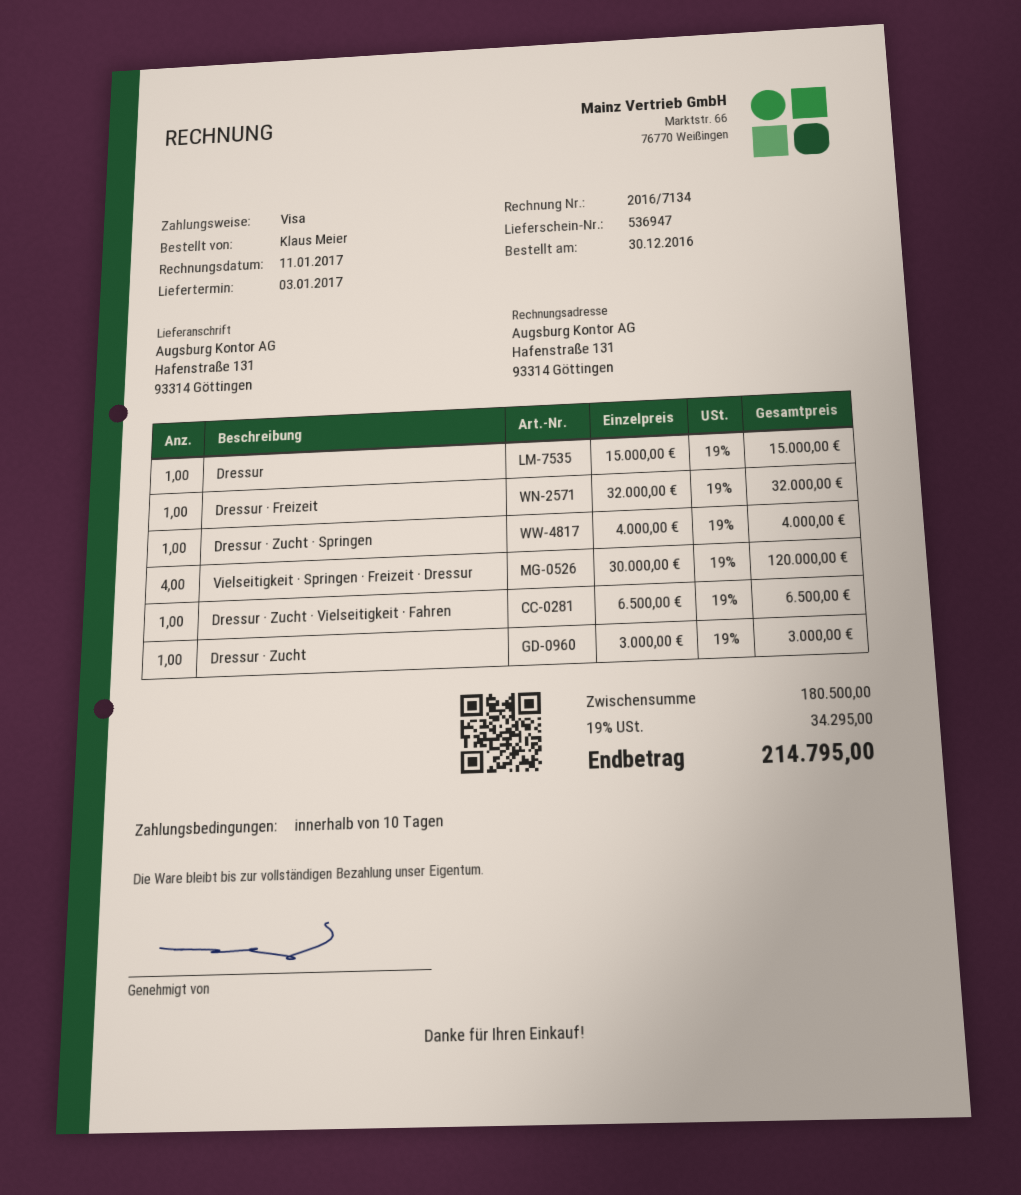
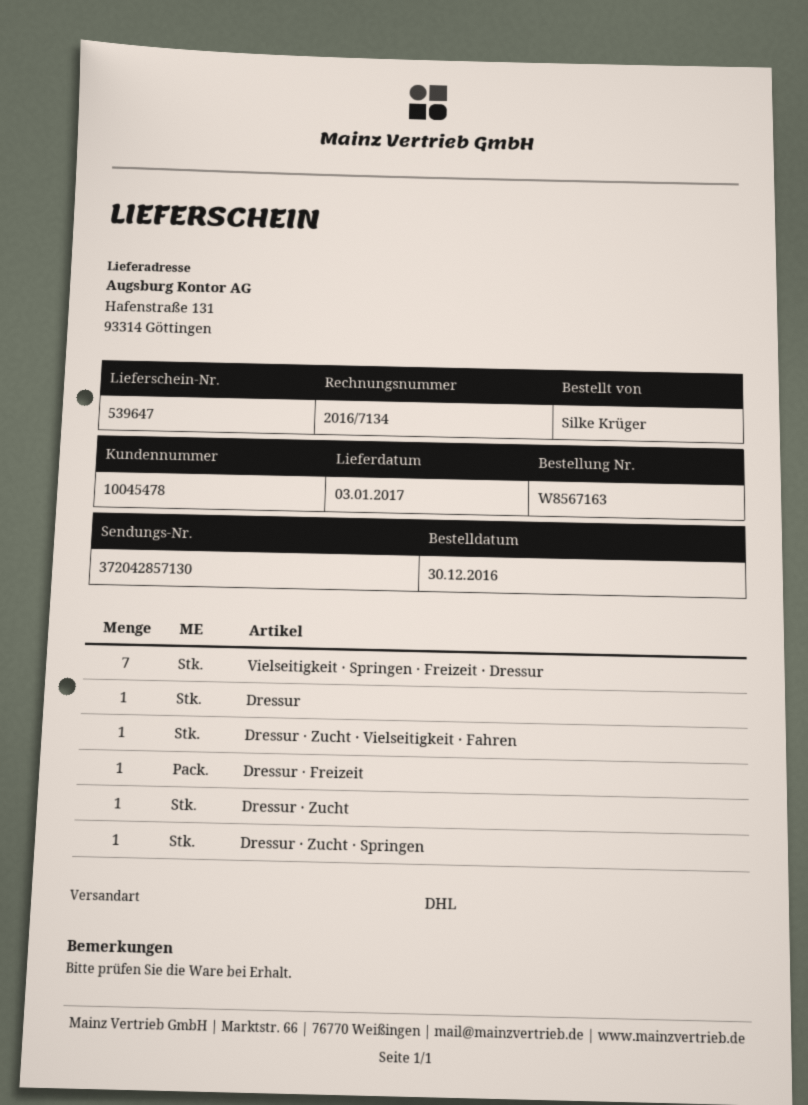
delivery note number: 536947 -> 539647
ordered by: Klaus Meier -> Silke Krüger
Vielseitigkeit · Springen · Freizeit · Dressur: 4 -> 7

